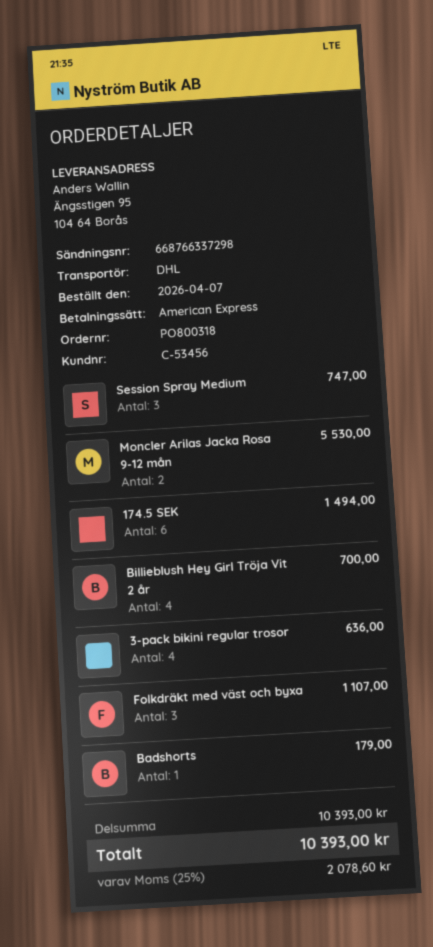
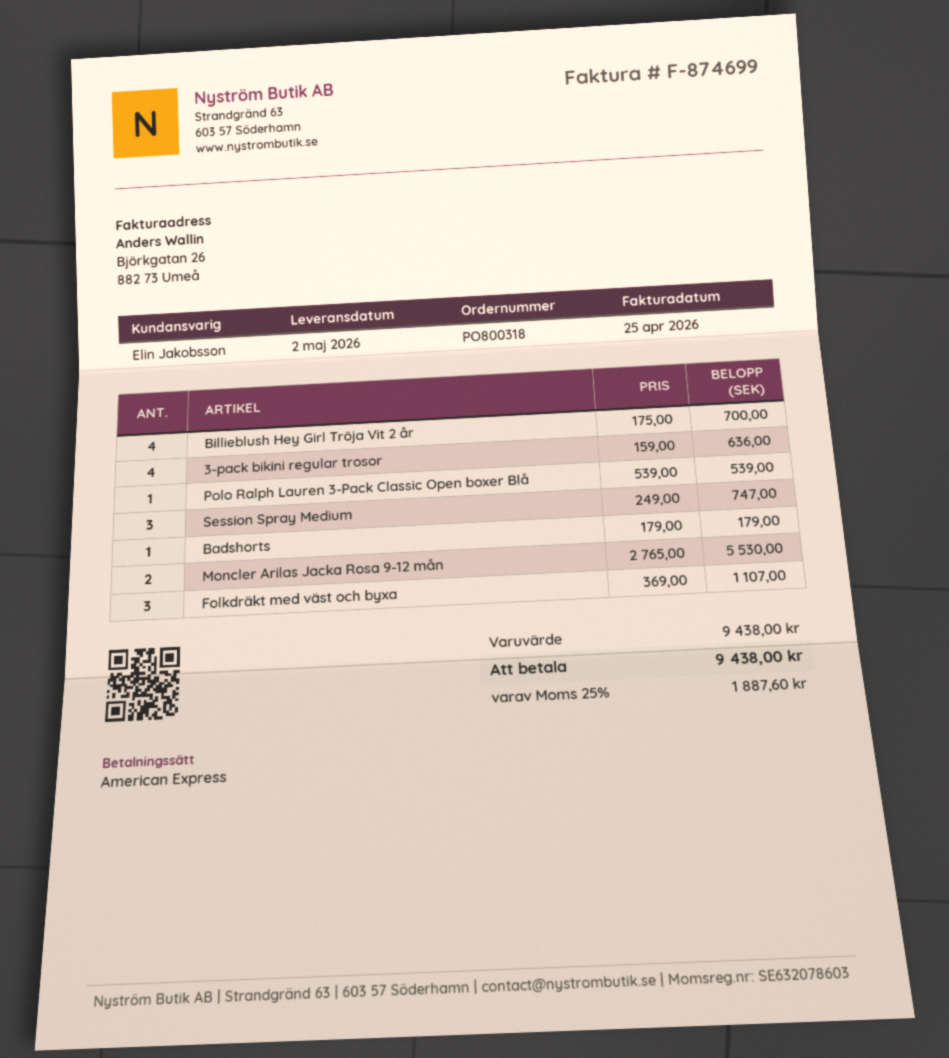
174.5 SEK: 6 for 1494.00 -> none
Polo Ralph Lauren 3-Pack Classic Open boxer Blå: none -> 1 for 539.00
subtotal: 10393.00 -> 9438.00
tax: 25% = 2078.60 -> 25% = 1887.60
total: 10393.00 -> 9438.00

